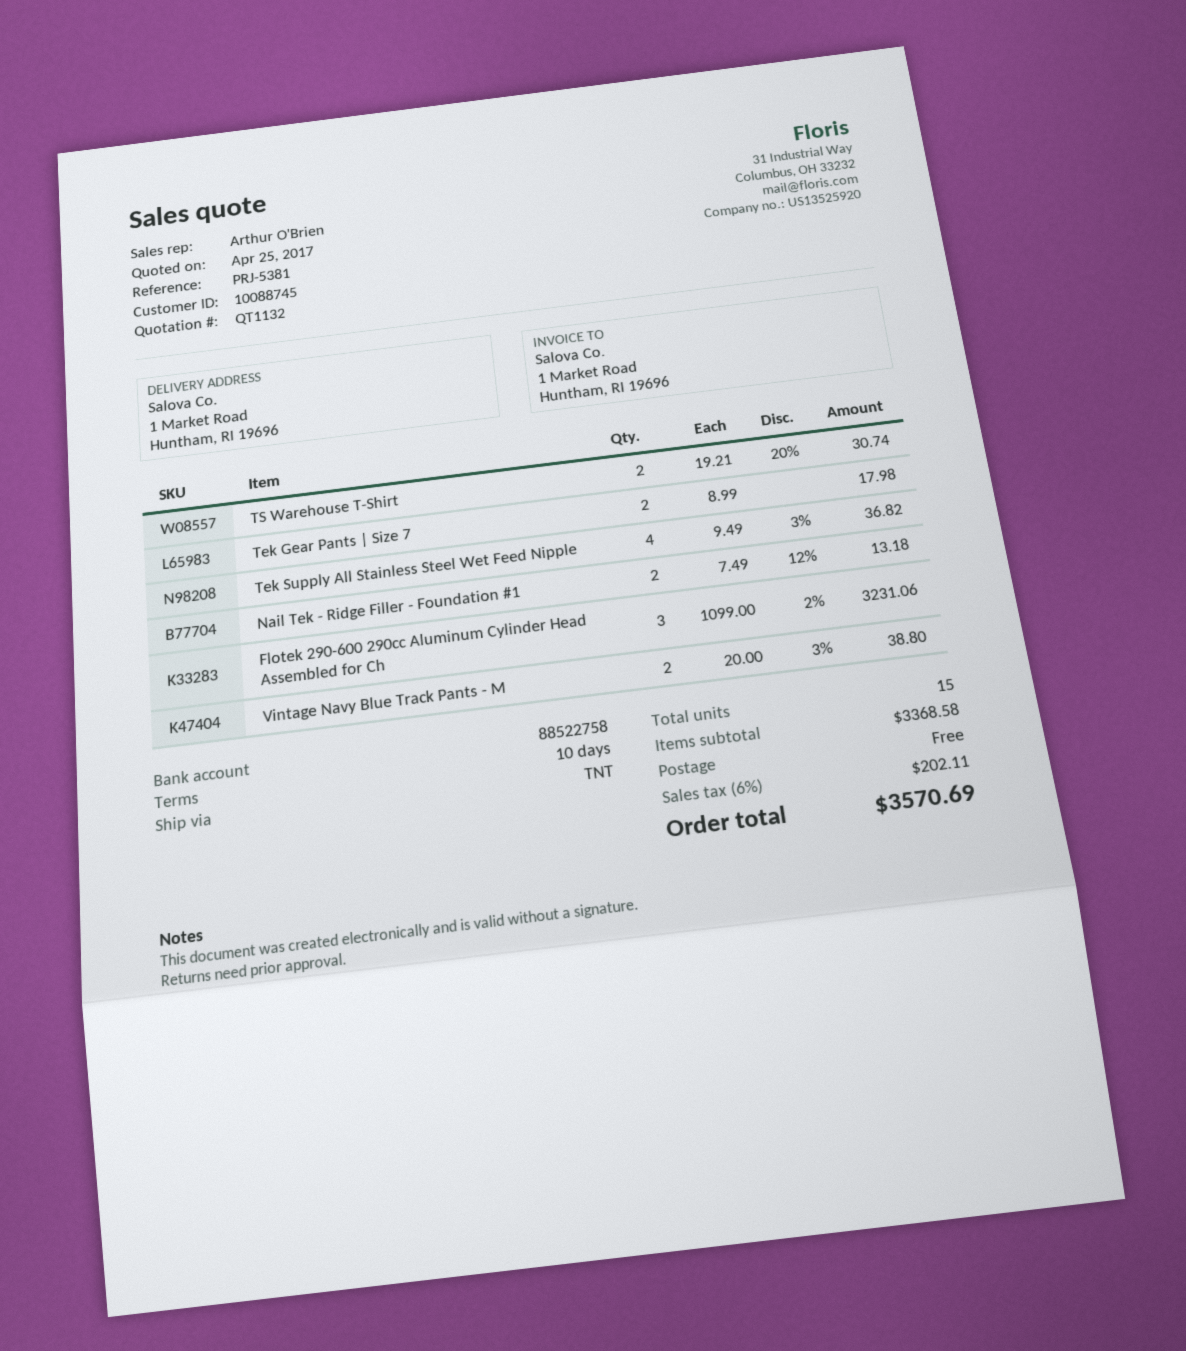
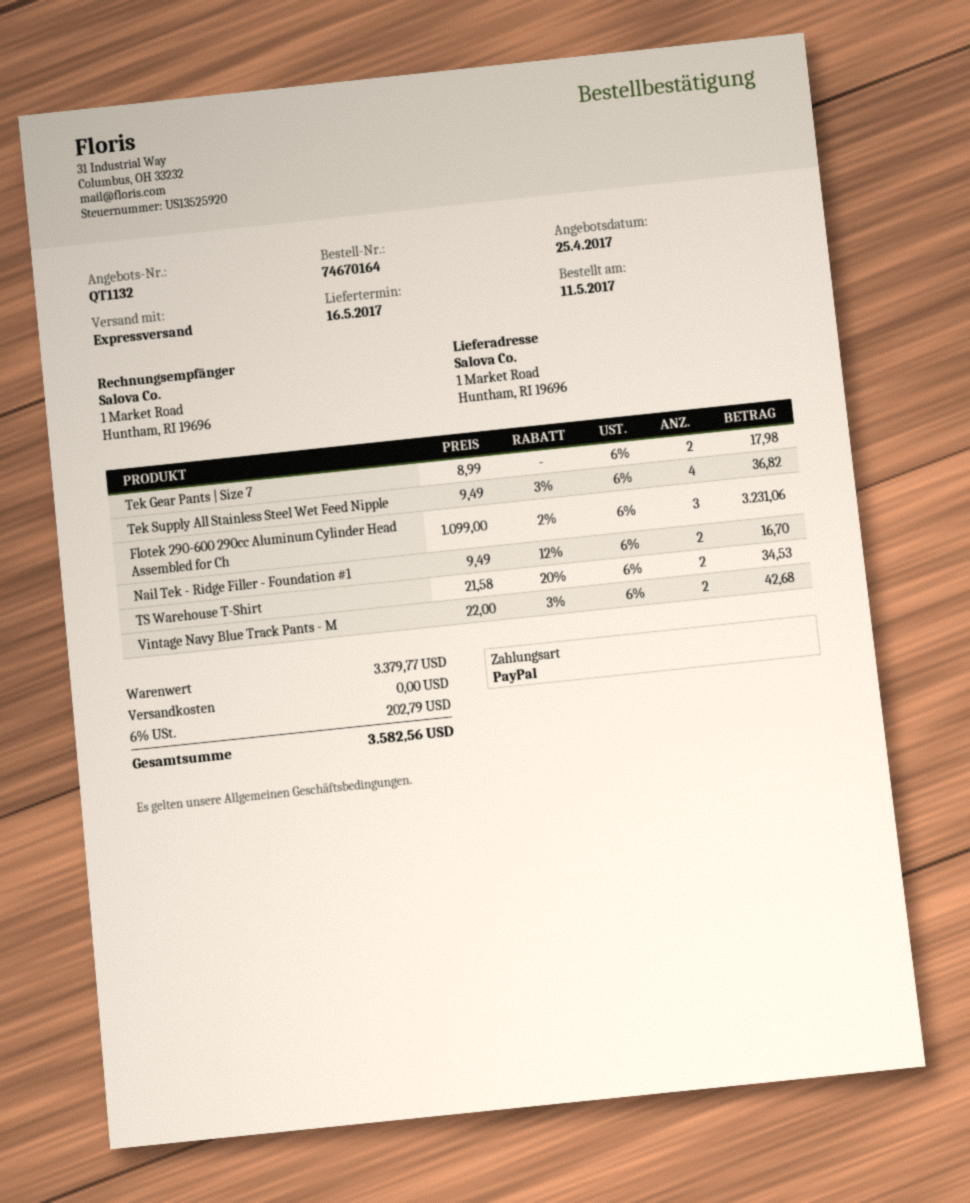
shipping method: TNT -> express
TS Warehouse T-Shirt: 2 x 19.21 - 20% = 30.74 -> 2 x 21.58 - 20% = 34.53
Nail Tek - Ridge Filler - Foundation #1: 2 x 7.49 - 12% = 13.18 -> 2 x 9.49 - 12% = 16.70
Vintage Navy Blue Track Pants - M: 2 x 20.00 - 3% = 38.80 -> 2 x 22.00 - 3% = 42.68
subtotal: 3368.58 -> 3379.77
tax: 6% = 202.11 -> 6% = 202.79
total: 3570.69 -> 3582.56

